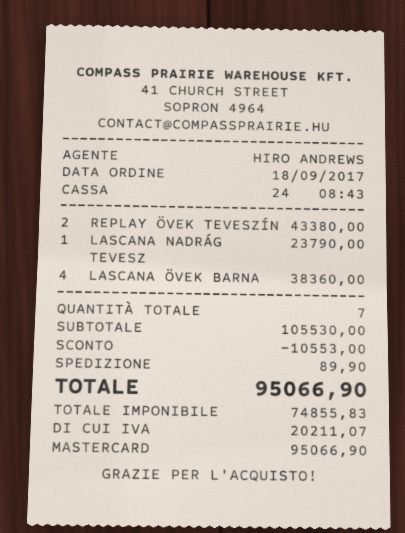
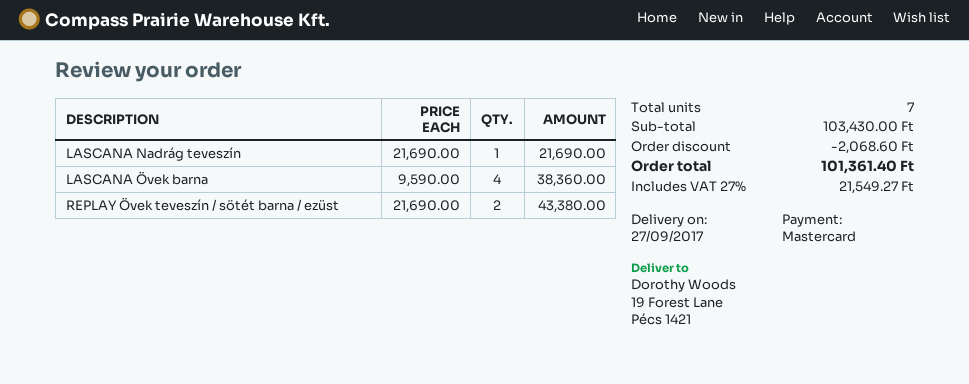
LASCANA NADRÁG TEVESZ: 1 for 23790.00 -> 1 for 21690.00
subtotal: 105530.00 -> 103430.00
discount: 10553.00 -> 2068.60
shipping: 89.90 -> none
tax: 20211.07 -> 21549.27
total: 95066.90 -> 101361.40

